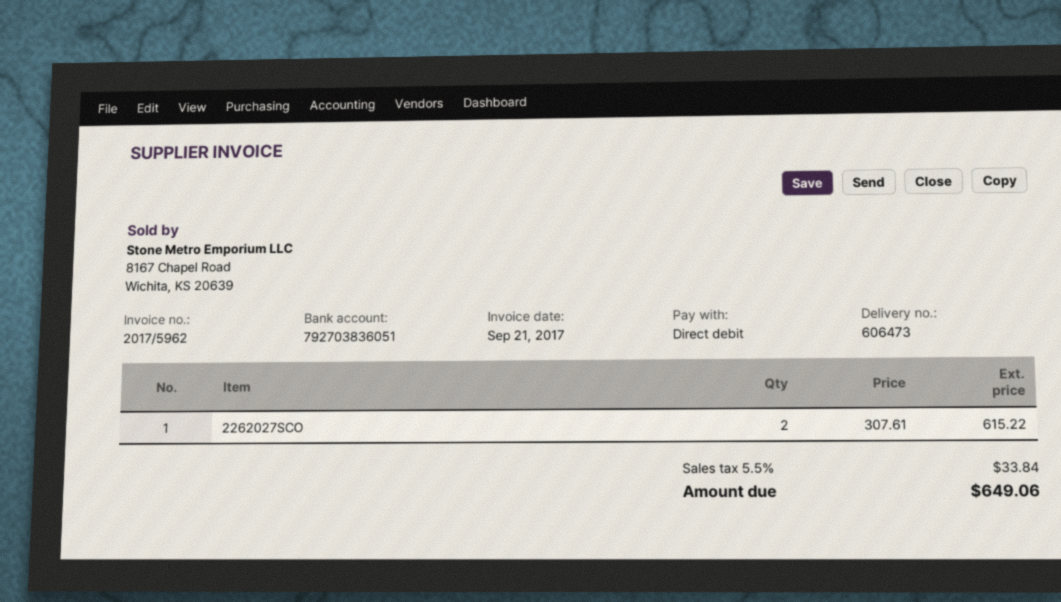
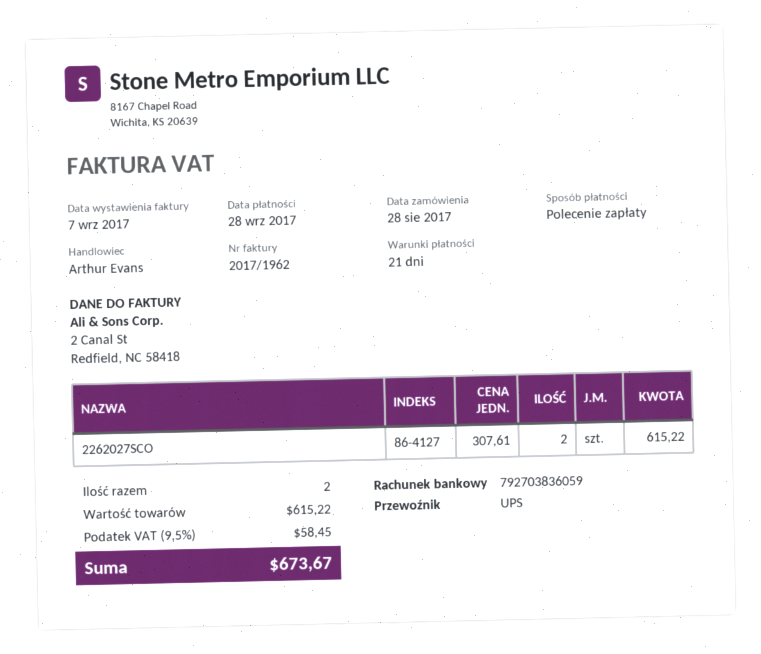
invoice number: 2017/5962 -> 2017/1962
invoice date: 2017-09-21 -> 2017-09-07
bank account: 792703836051 -> 792703836059
tax: 5.5% = 33.84 -> 9.5% = 58.45
total: 649.06 -> 673.67

